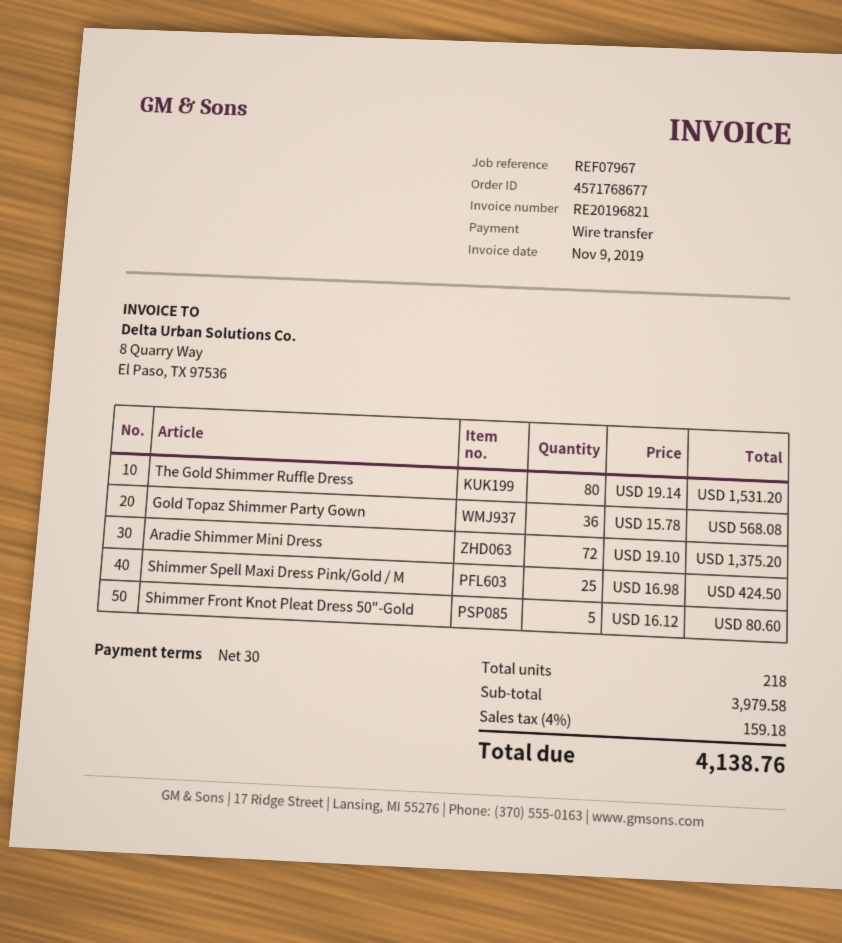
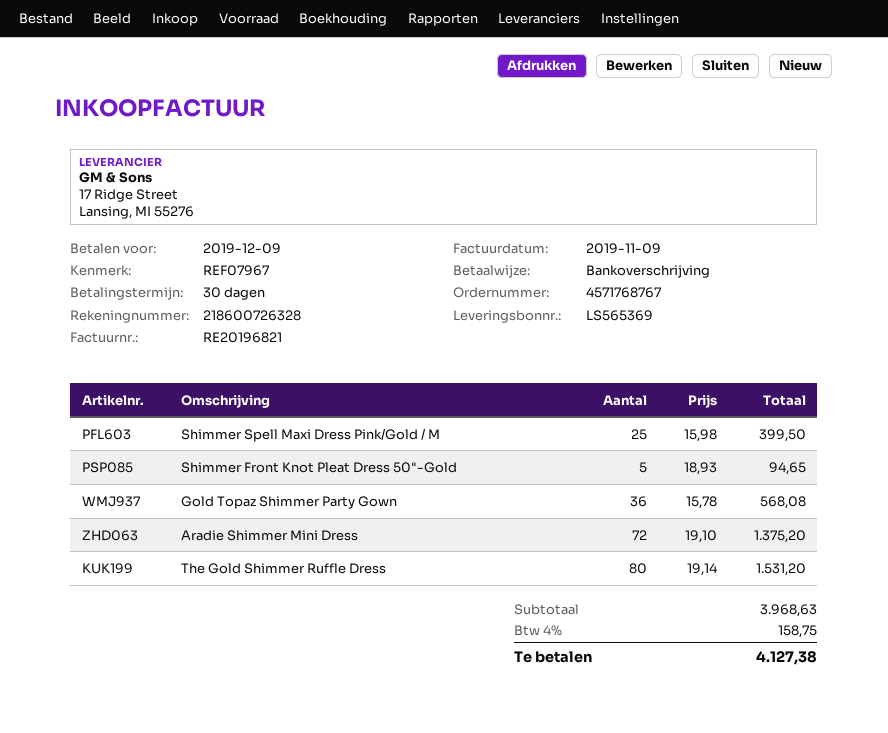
order number: 4571768677 -> 4571768767
Shimmer Spell Maxi Dress Pink/Gold / M: 25 x 16.98 = 424.50 -> 25 x 15.98 = 399.50
Shimmer Front Knot Pleat Dress 50"-Gold: 5 x 16.12 = 80.60 -> 5 x 18.93 = 94.65
subtotal: 3979.58 -> 3968.63
tax: 4% = 159.18 -> 4% = 158.75
total: 4138.76 -> 4127.38

